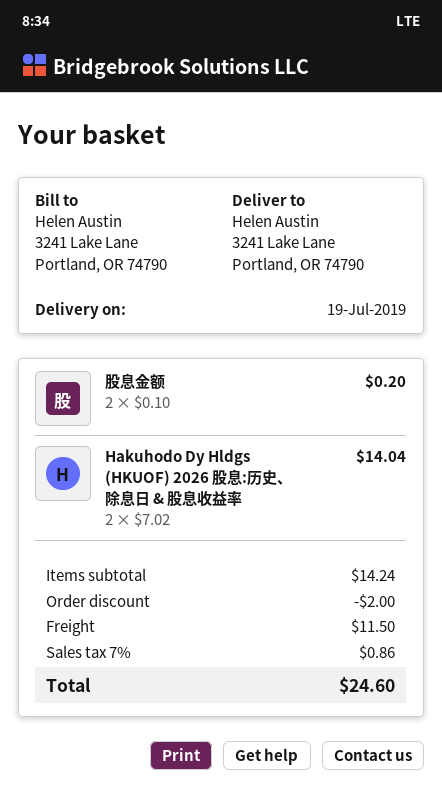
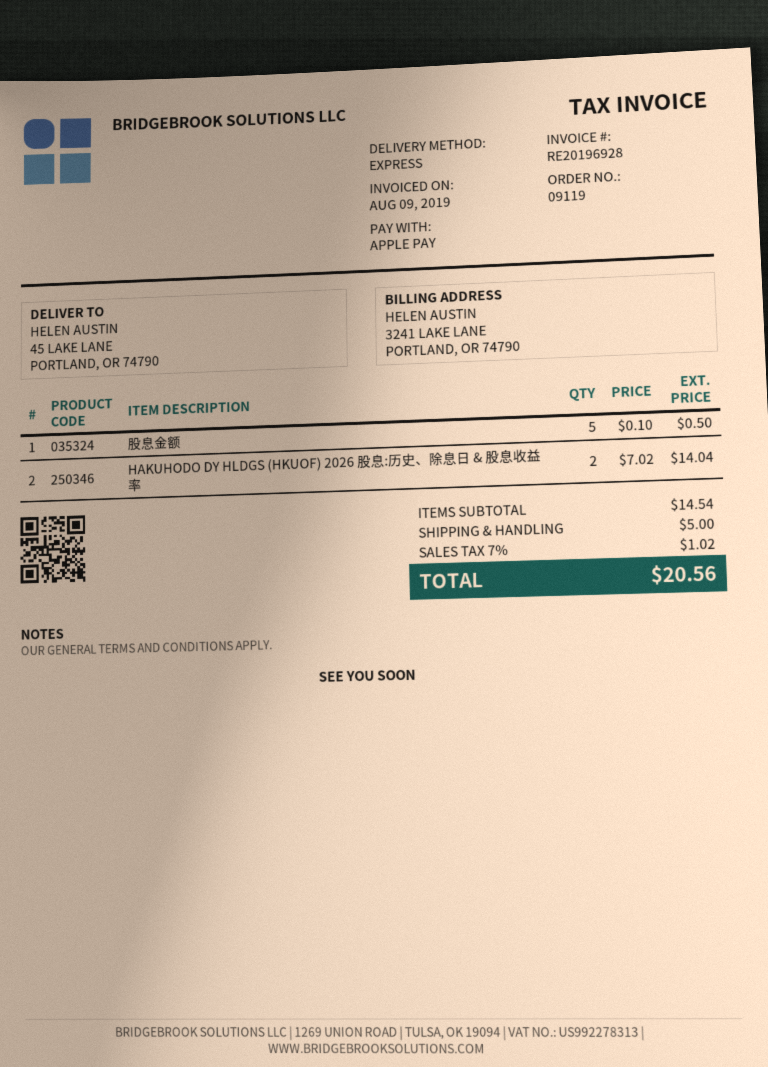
ship to: 3241 Lake Lane, Portland, OR 74790 -> 45 LAKE LANE, PORTLAND, OR 74790
股息金额: 2 x 0.10 = 0.20 -> 5 x 0.10 = 0.50
subtotal: 14.24 -> 14.54
discount: 2.00 -> none
shipping: 11.50 -> 5.00
tax: 7% = 0.86 -> 7% = 1.02
total: 24.60 -> 20.56

